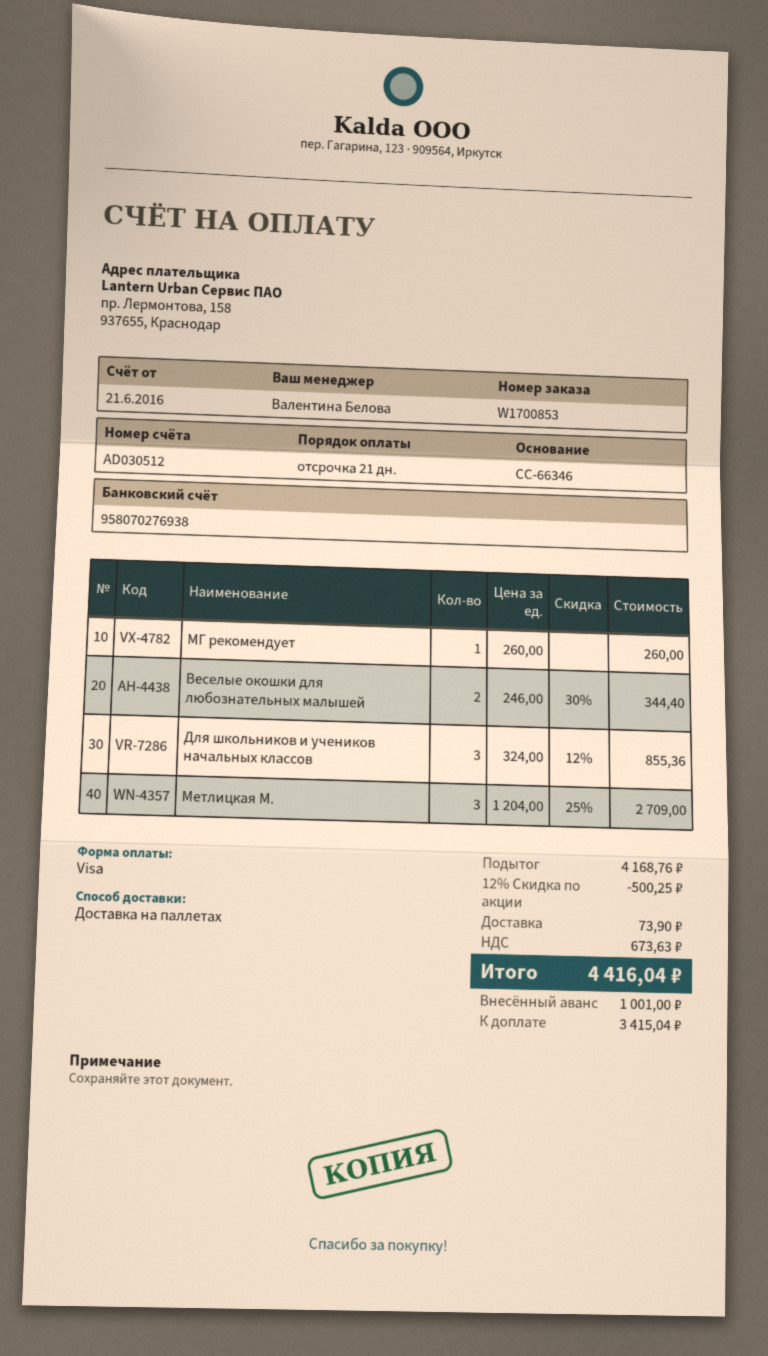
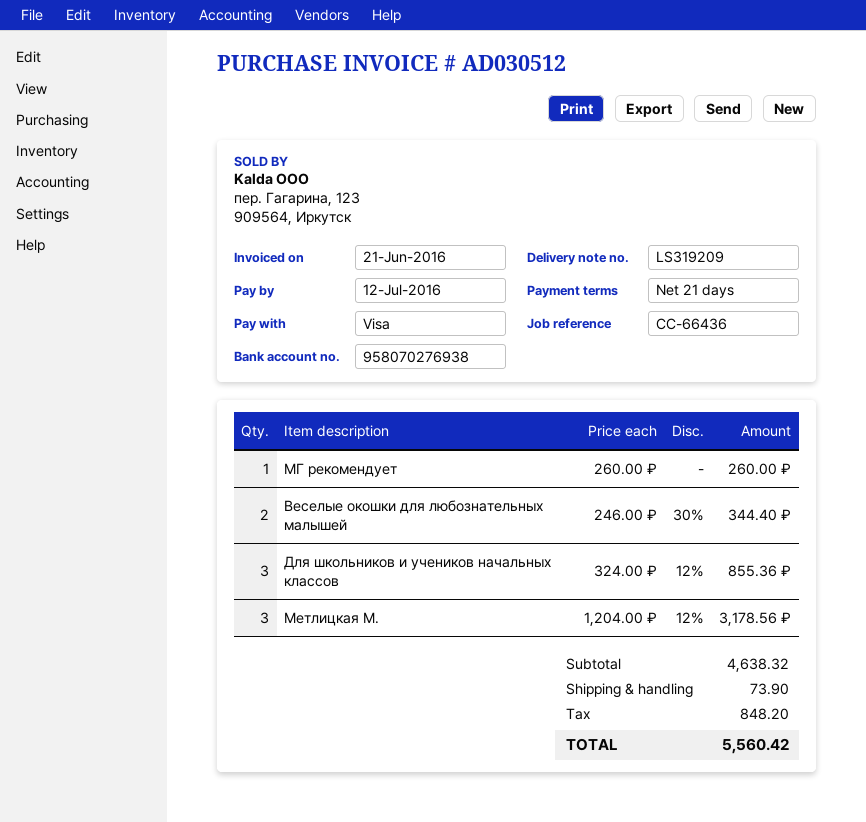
reference: CC-66346 -> CC-66436
Метлицкая М.: 3 x 1204.00 - 25% = 2709.00 -> 3 x 1204.00 - 12% = 3178.56
subtotal: 4168.76 -> 4638.32
discount: 12% = 500.25 -> none
tax: 673.63 -> 848.20
total: 4416.04 -> 5560.42

